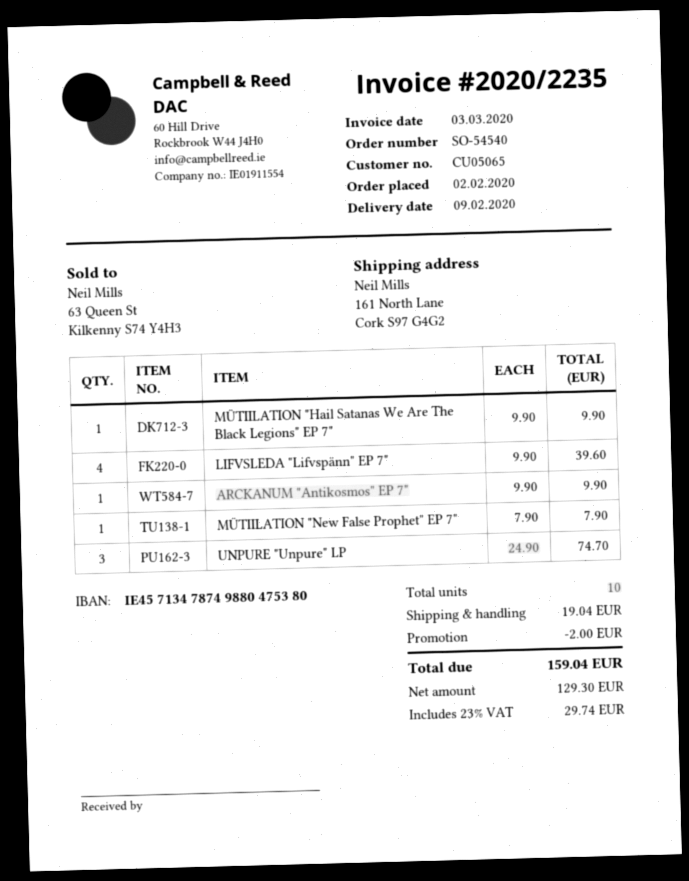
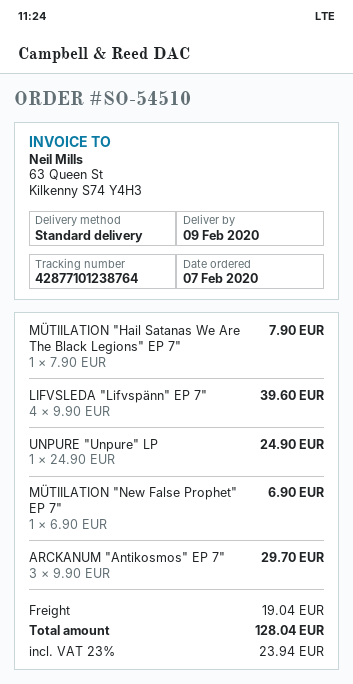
order number: SO-54540 -> SO-54510
order date: 2020-02-02 -> 2020-02-07
MÜTIILATION "Hail Satanas We Are The Black Legions" EP 7": 1 x 9.90 = 9.90 -> 1 x 7.90 = 7.90
ARCKANUM "Antikosmos" EP 7": 1 x 9.90 = 9.90 -> 3 x 9.90 = 29.70
MÜTIILATION "New False Prophet" EP 7": 1 x 7.90 = 7.90 -> 1 x 6.90 = 6.90
UNPURE "Unpure" LP: 3 x 24.90 = 74.70 -> 1 x 24.90 = 24.90
discount: 2.00 -> none
tax: 23% = 29.74 -> 23% = 23.94
total: 159.04 -> 128.04

